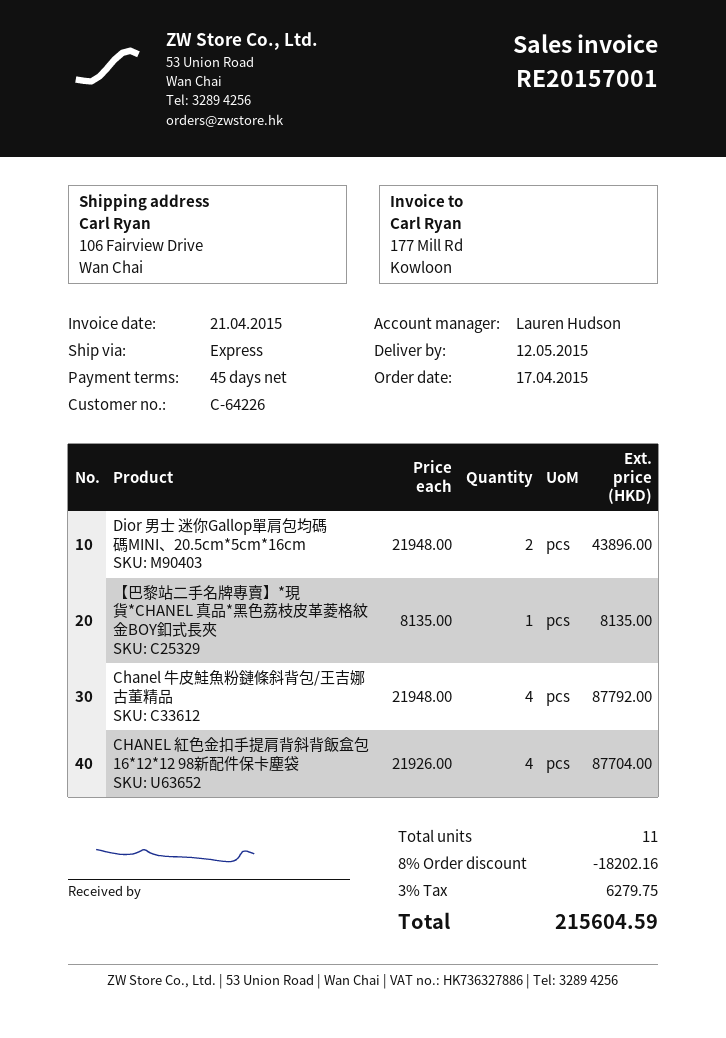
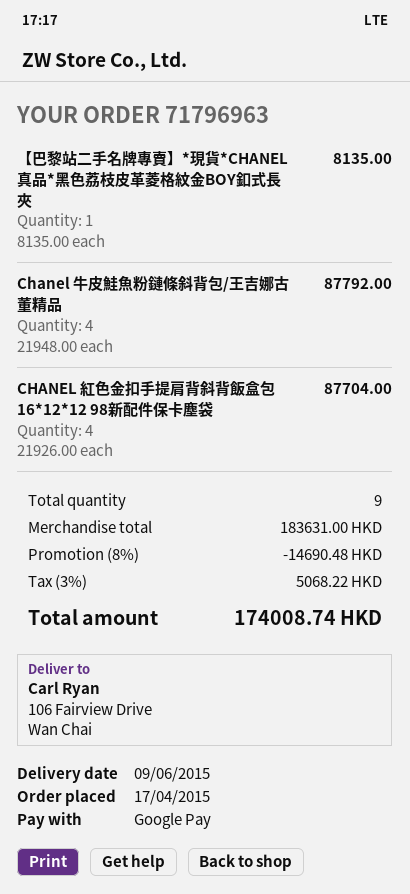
delivery date: 2015-05-12 -> 2015-06-09
Dior 男士 迷你Gallop單肩包均碼碼MINI、20.5cm*5cm*16cm: 2 x 21948.00 = 43896.00 -> none
total quantity: 11 -> 9
discount: 8% = 18202.16 -> 8% = 14690.48
tax: 3% = 6279.75 -> 3% = 5068.22
total: 215604.59 -> 174008.74

